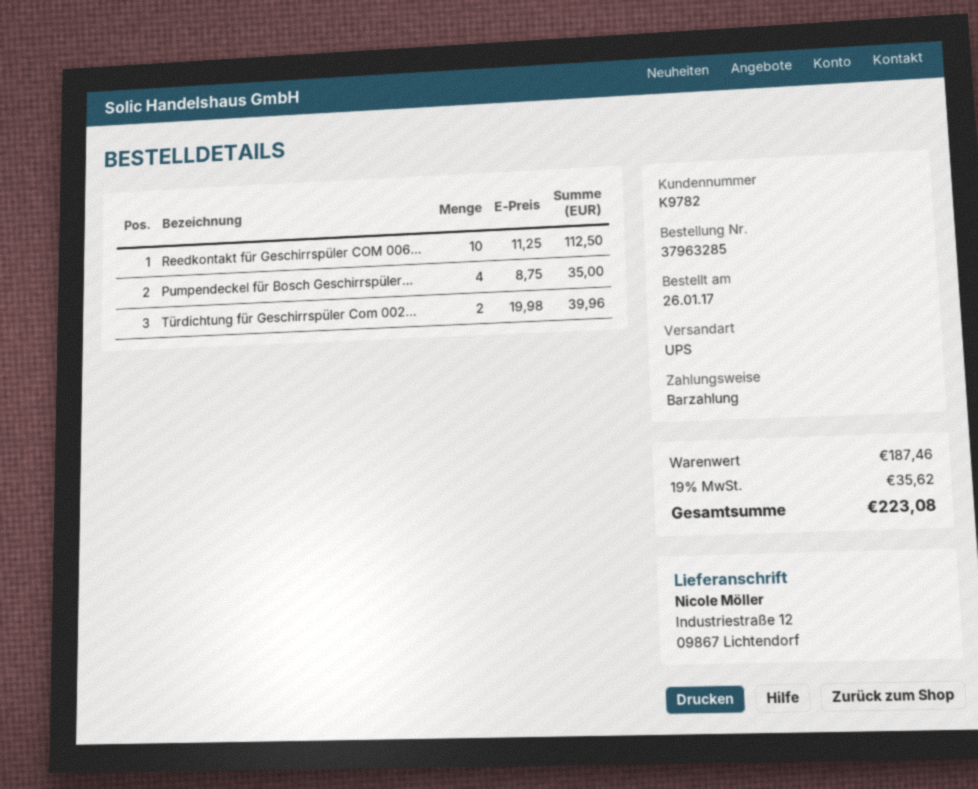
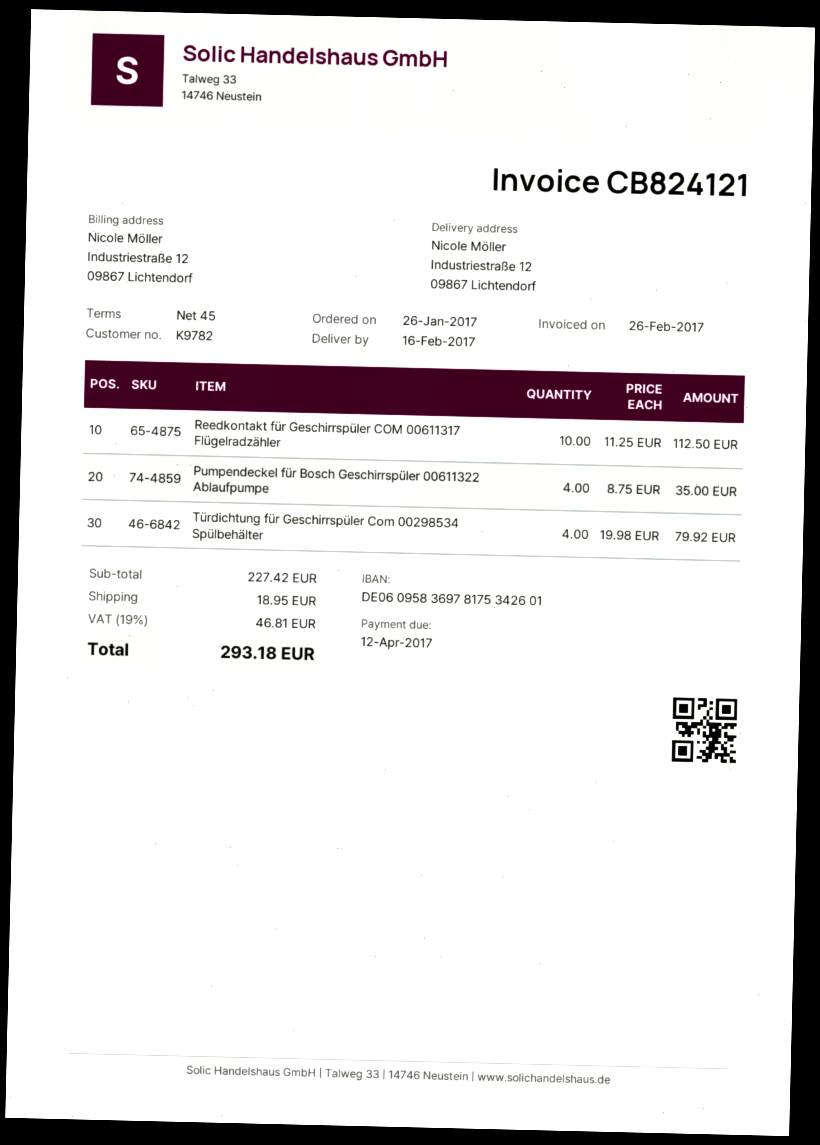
Türdichtung für Geschirrspüler Com 002...: 2 x 19.98 = 39.96 -> 4 x 19.98 = 79.92
subtotal: 187.46 -> 227.42
shipping: none -> 18.95
tax: 19% = 35.62 -> 19% = 46.81
total: 223.08 -> 293.18

